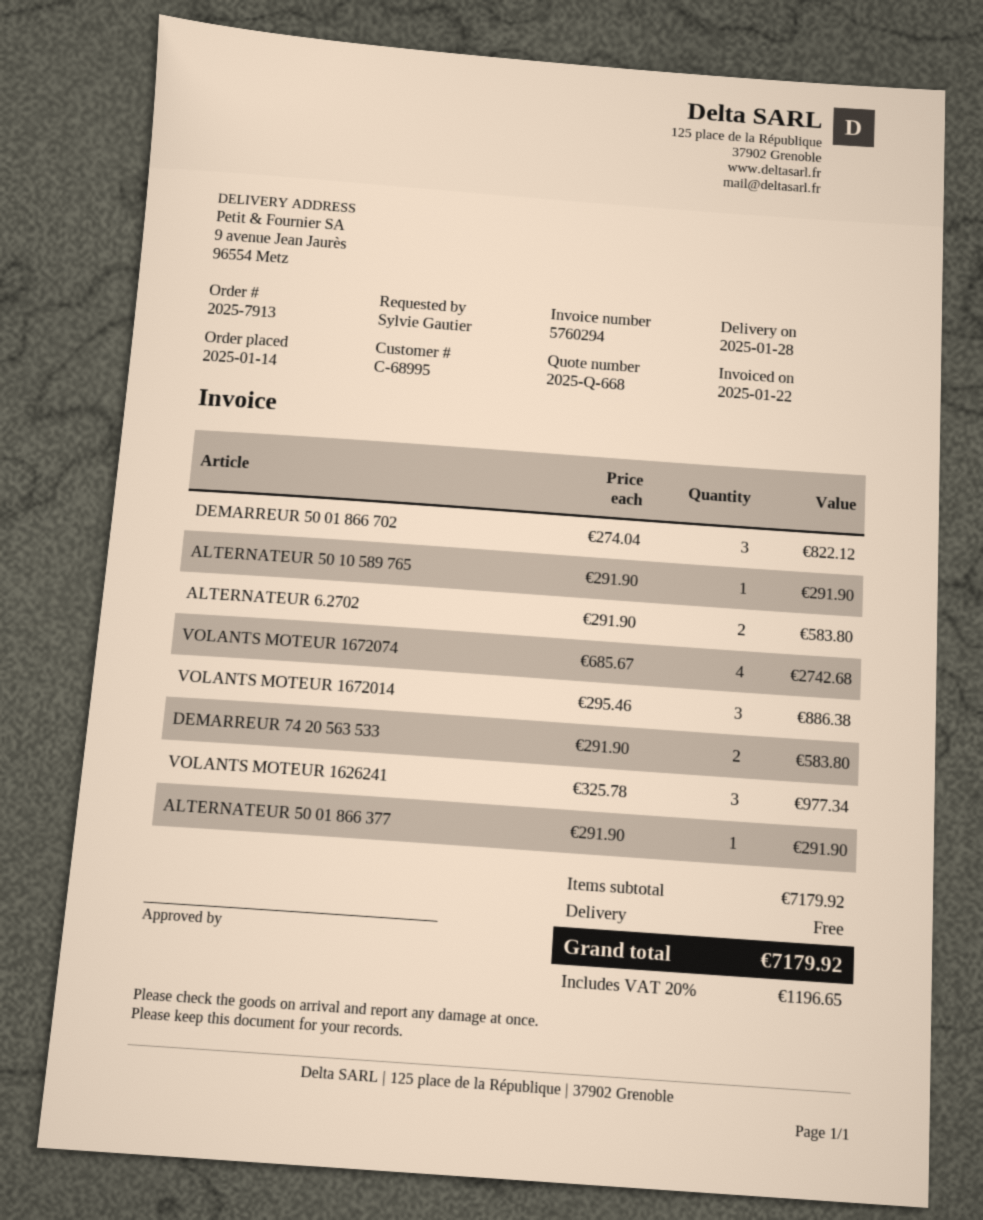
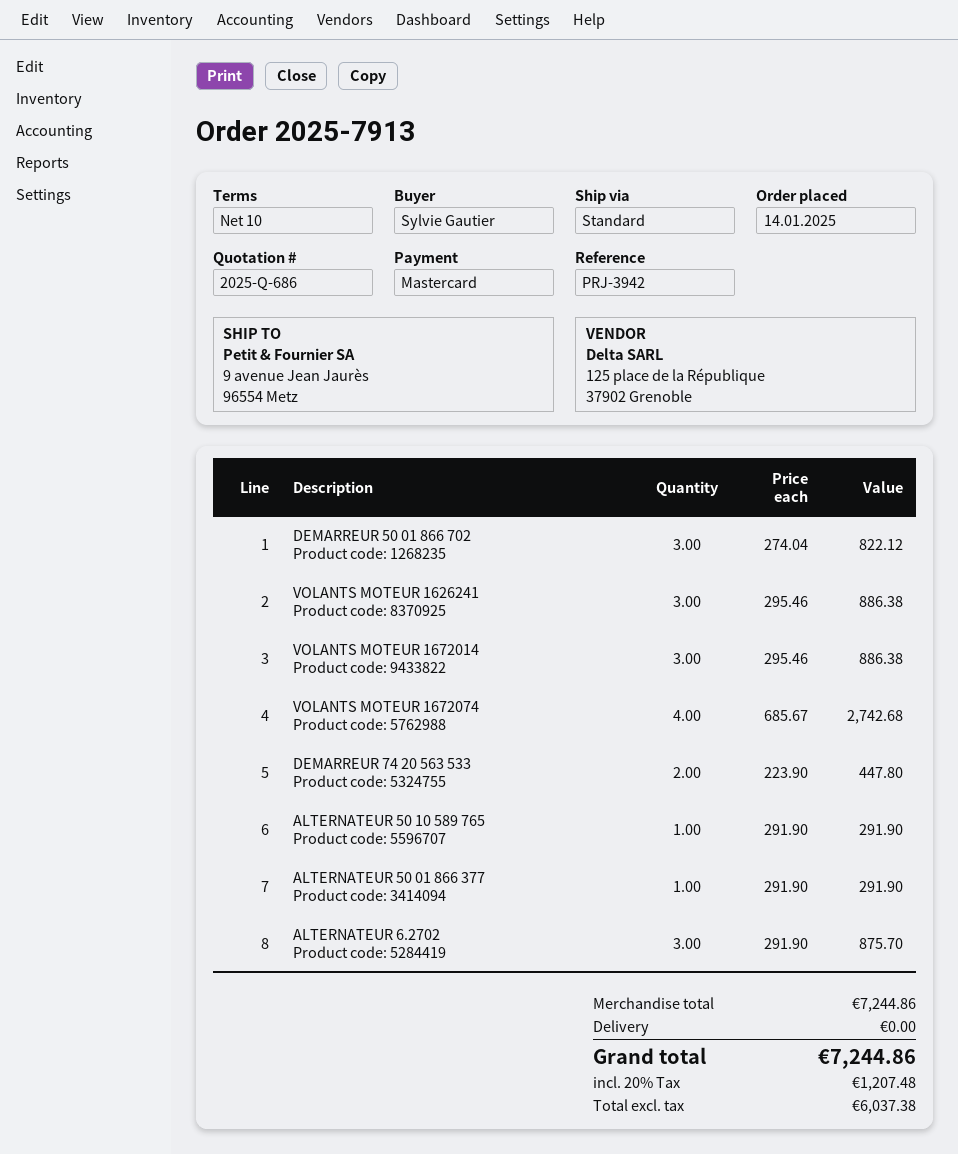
quote number: 2025-Q-668 -> 2025-Q-686
ALTERNATEUR 6.2702: 2 x 291.90 = 583.80 -> 3 x 291.90 = 875.70
DEMARREUR 74 20 563 533: 2 x 291.90 = 583.80 -> 2 x 223.90 = 447.80
VOLANTS MOTEUR 1626241: 3 x 325.78 = 977.34 -> 3 x 295.46 = 886.38
subtotal: 7179.92 -> 7244.86
tax: 20% = 1196.65 -> 20% = 1207.48
total: 7179.92 -> 7244.86

